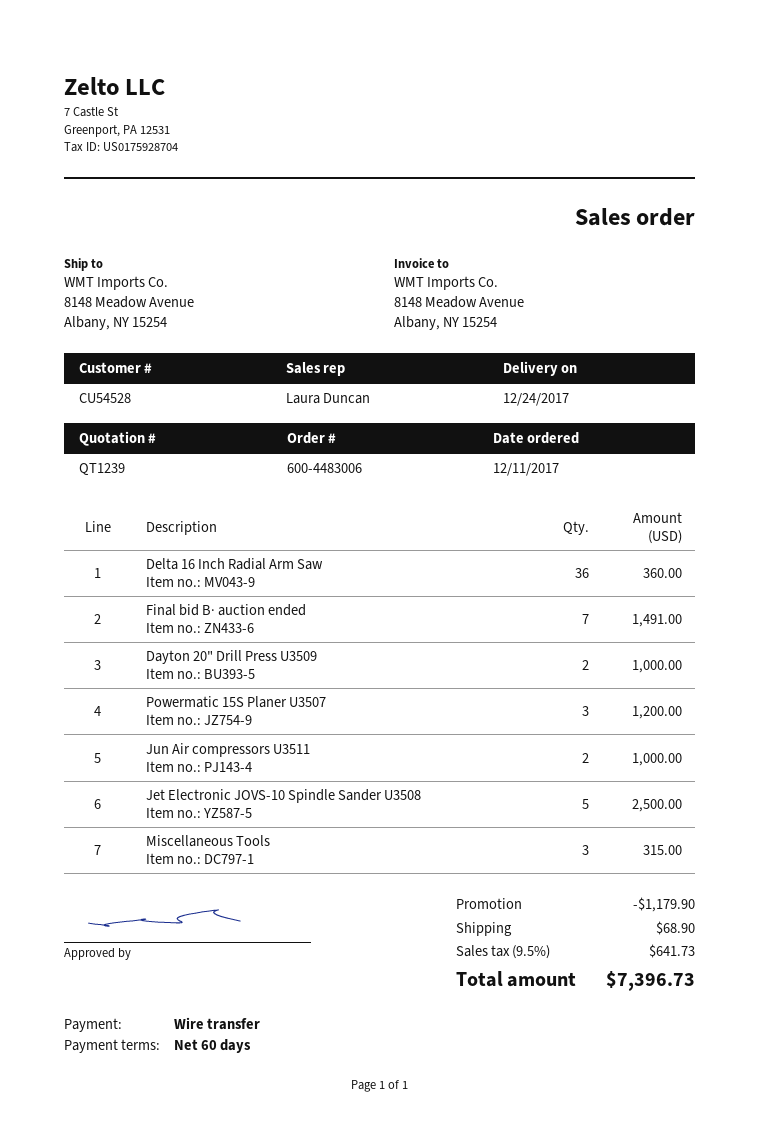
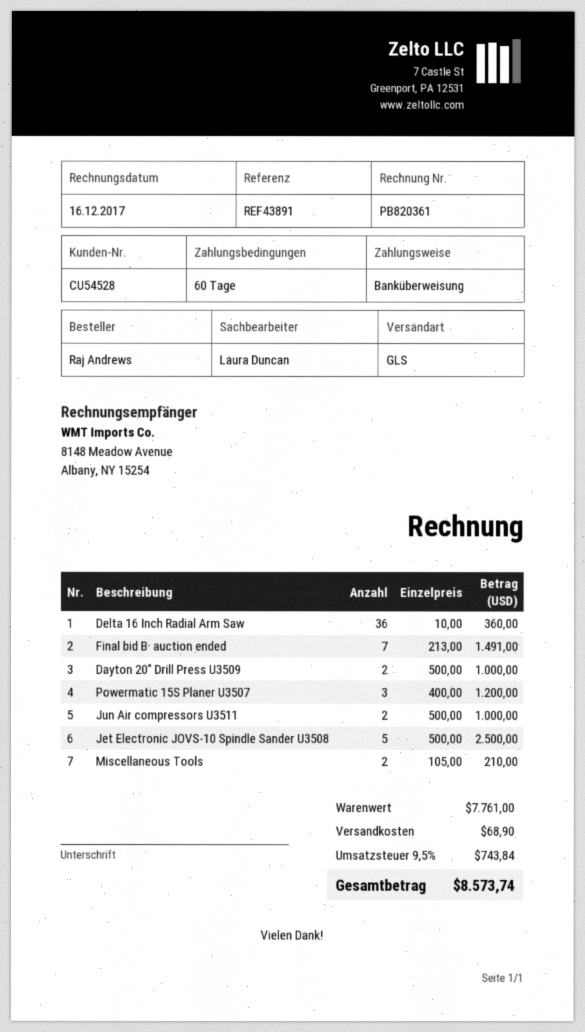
Miscellaneous Tools: 3 for 315.00 -> 2 for 210.00
discount: 1179.90 -> none
tax: 9.5% = 641.73 -> 9.5% = 743.84
total: 7396.73 -> 8573.74

